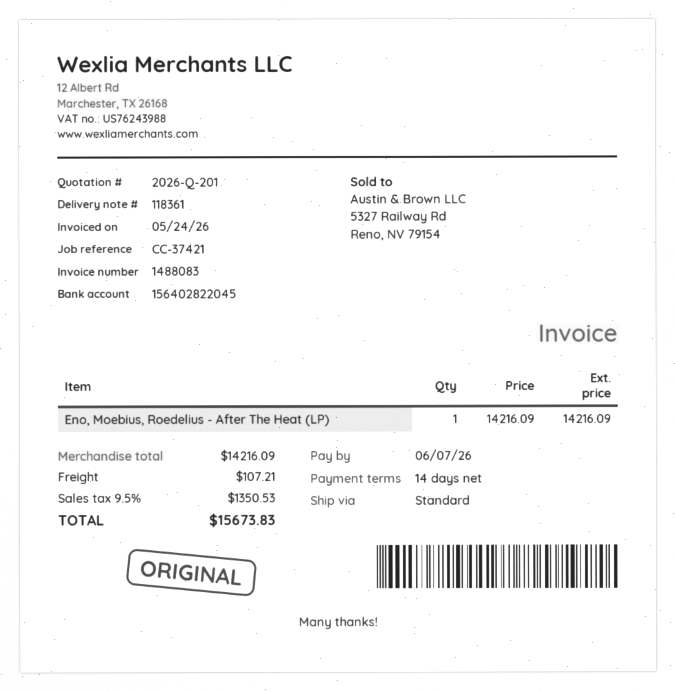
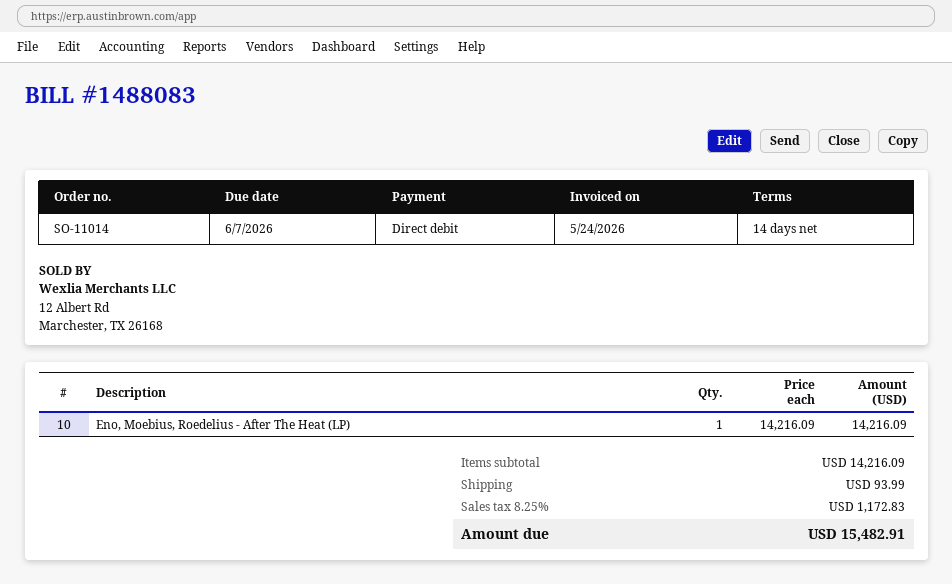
shipping: 107.21 -> 93.99
tax: 9.5% = 1350.53 -> 8.25% = 1172.83
total: 15673.83 -> 15482.91

